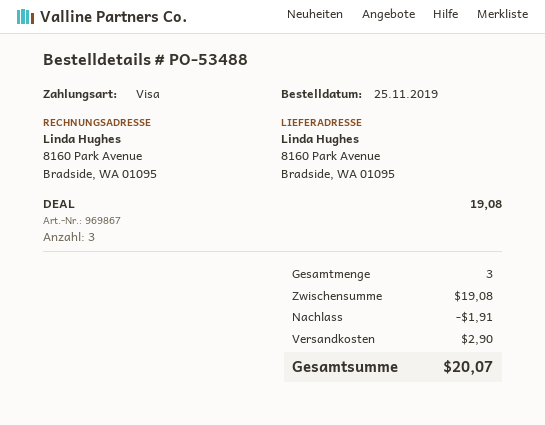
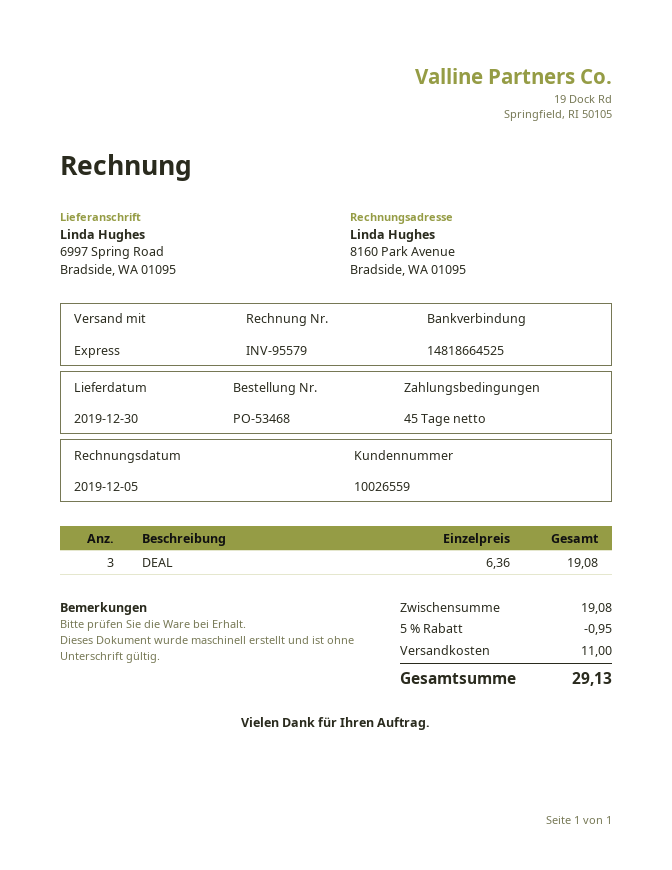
order number: PO-53488 -> PO-53468
ship to: 8160 Park Avenue, Bradside, WA 01095 -> 6997 Spring Road, Bradside, WA 01095
discount: 1.91 -> 0.95
shipping: 2.90 -> 11.00
total: 20.07 -> 29.13

